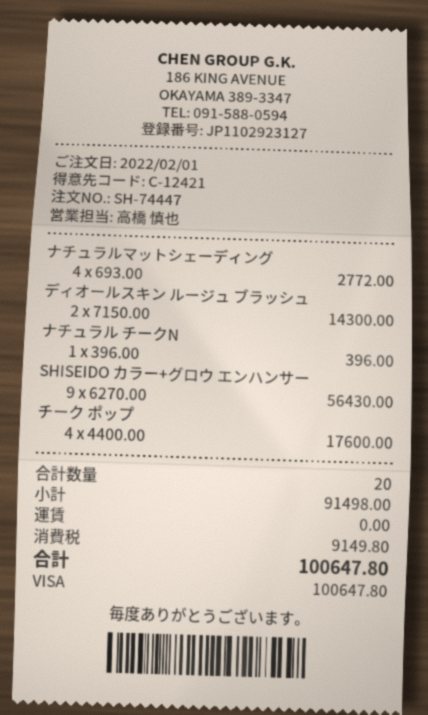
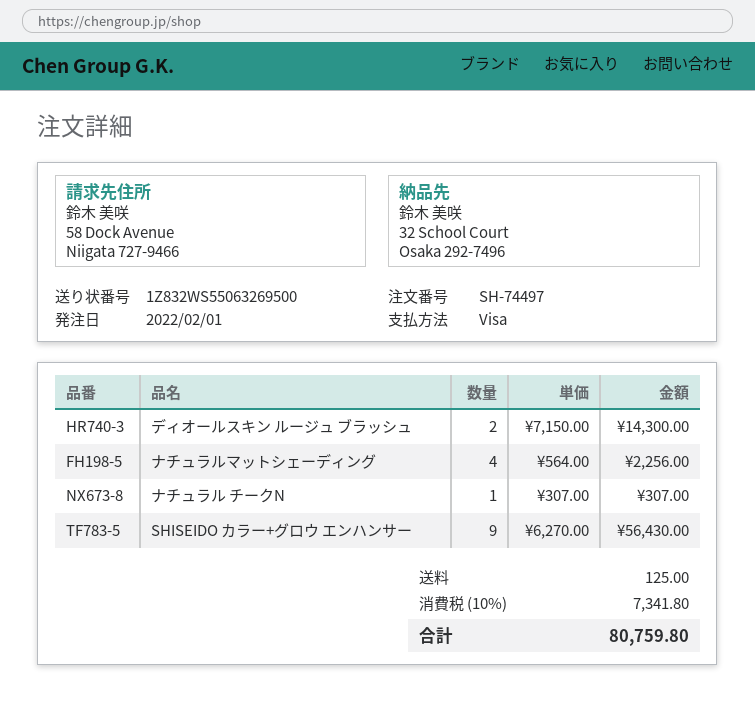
order number: SH-74447 -> SH-74497
ナチュラルマットシェーディング: 4 x 693.00 = 2772.00 -> 4 x 564.00 = 2256.00
ナチュラル チークN: 1 x 396.00 = 396.00 -> 1 x 307.00 = 307.00
チーク ポップ: 4 x 4400.00 = 17600.00 -> none
shipping: 0.00 -> 125.00
tax: 9149.80 -> 7341.80
total: 100647.80 -> 80759.80

